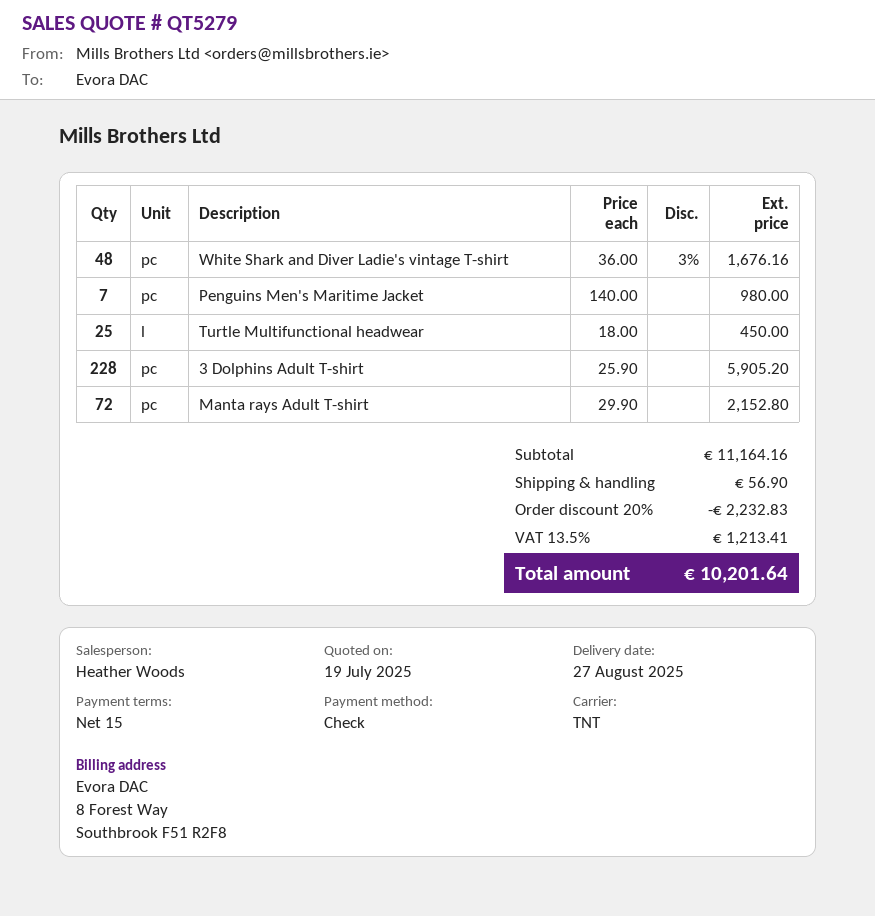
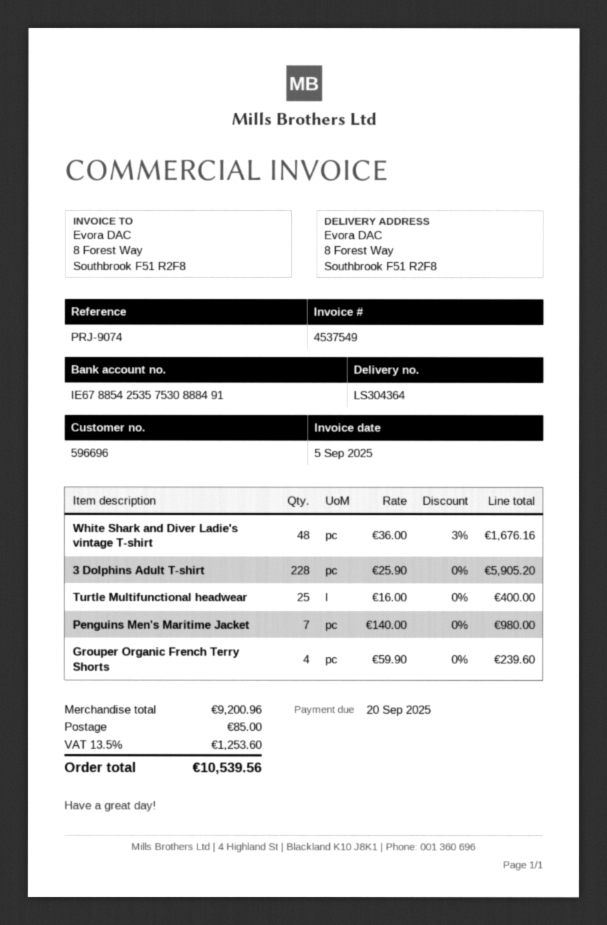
Turtle Multifunctional headwear: 25 x 18.00 = 450.00 -> 25 x 16.00 = 400.00
Manta rays Adult T-shirt: 72 x 29.90 = 2152.80 -> none
Grouper Organic French Terry Shorts: none -> 4 x 59.90 = 239.60
subtotal: 11164.16 -> 9200.96
discount: 20% = 2232.83 -> none
shipping: 56.90 -> 85.00
tax: 13.5% = 1213.41 -> 13.5% = 1253.60
total: 10201.64 -> 10539.56

